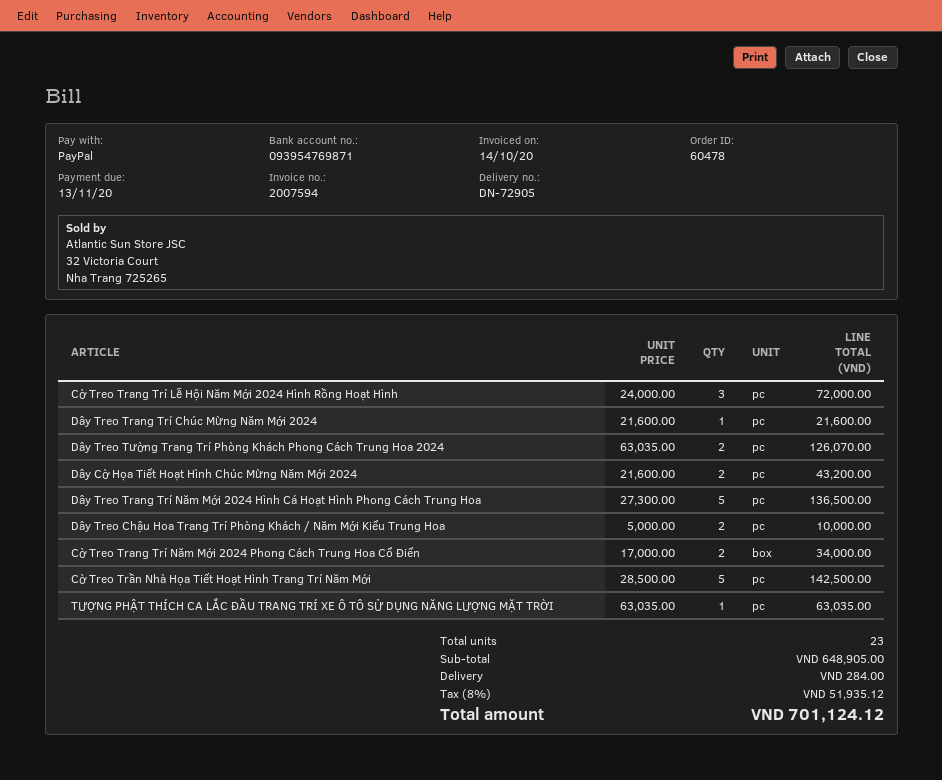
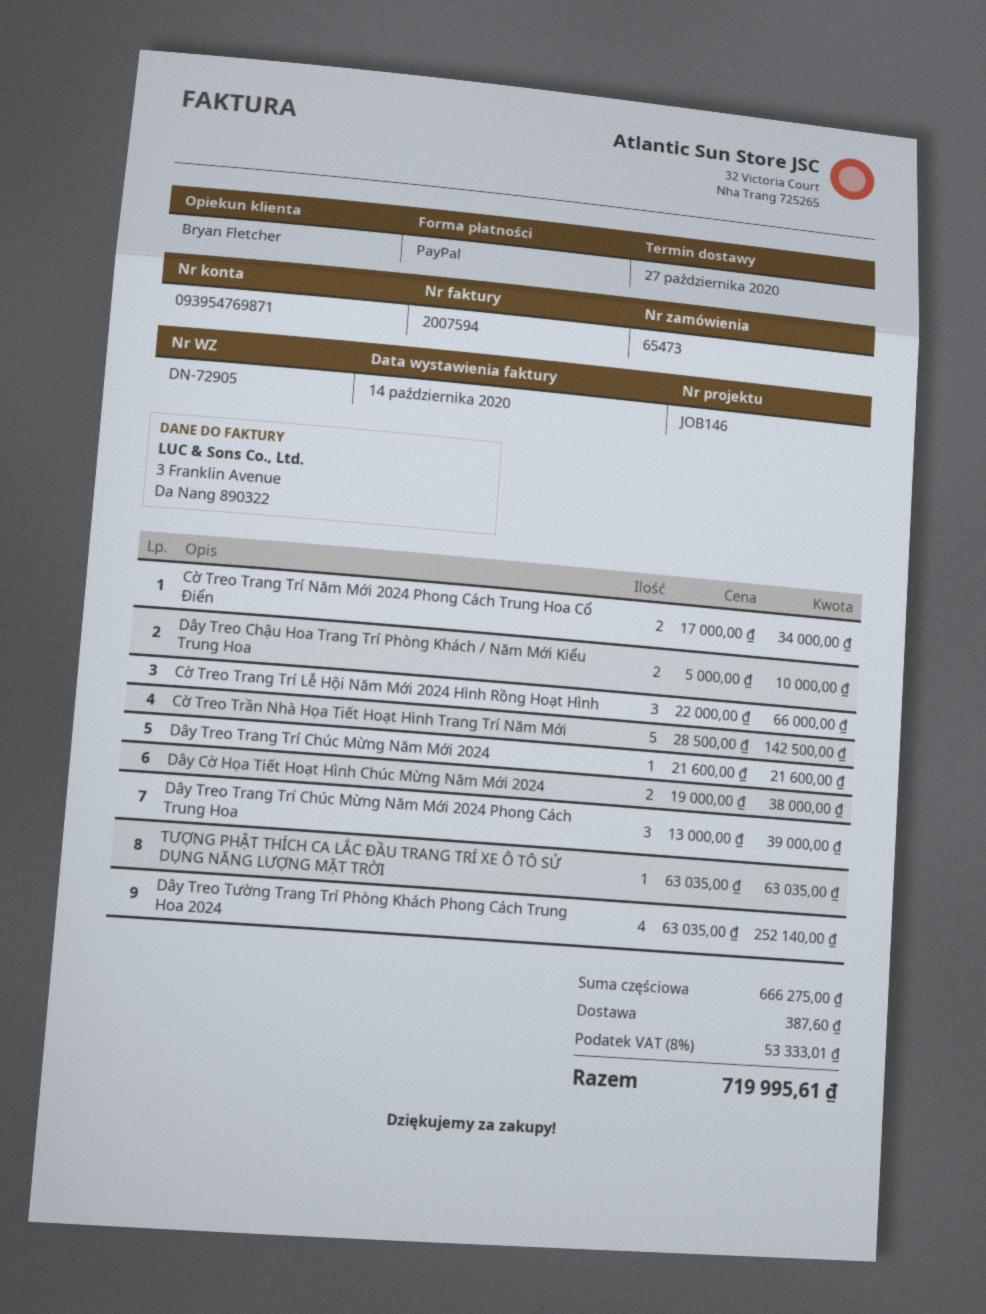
order number: 60478 -> 65473
Cờ Treo Trang Trí Lễ Hội Năm Mới 2024 Hình Rồng Hoạt Hình: 3 x 24000.00 = 72000.00 -> 3 x 22000.00 = 66000.00
Dây Treo Tường Trang Trí Phòng Khách Phong Cách Trung Hoa 2024: 2 x 63035.00 = 126070.00 -> 4 x 63035.00 = 252140.00
Dây Cờ Họa Tiết Hoạt Hình Chúc Mừng Năm Mới 2024: 2 x 21600.00 = 43200.00 -> 2 x 19000.00 = 38000.00
Dây Treo Trang Trí Năm Mới 2024 Hình Cá Hoạt Hình Phong Cách Trung Hoa: 5 x 27300.00 = 136500.00 -> none
Dây Treo Trang Trí Chúc Mừng Năm Mới 2024 Phong Cách Trung Hoa: none -> 3 x 13000.00 = 39000.00
subtotal: 648905.00 -> 666275.00
shipping: 284.00 -> 387.60
tax: 8% = 51935.12 -> 8% = 53333.01
total: 701124.12 -> 719995.61

